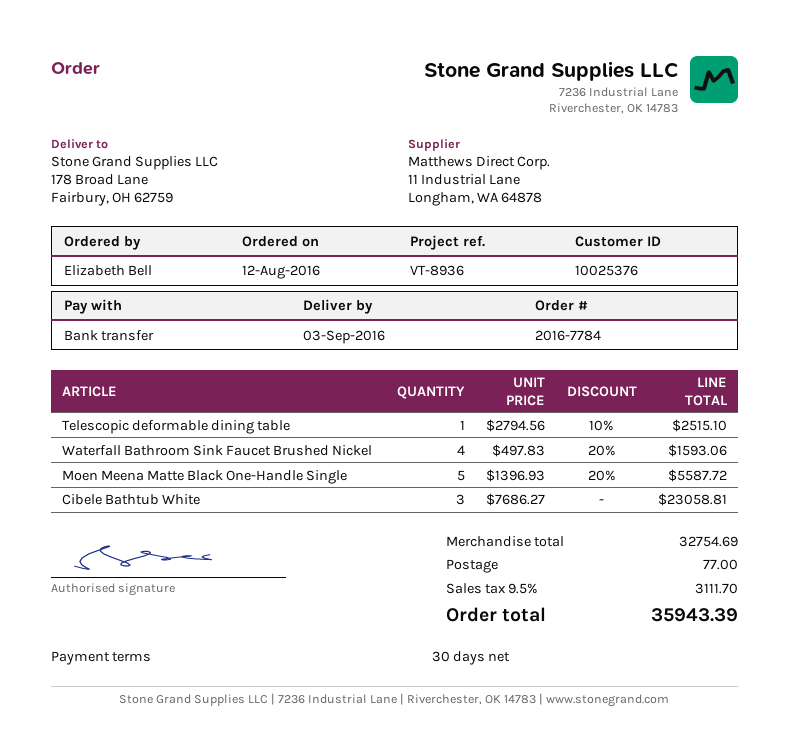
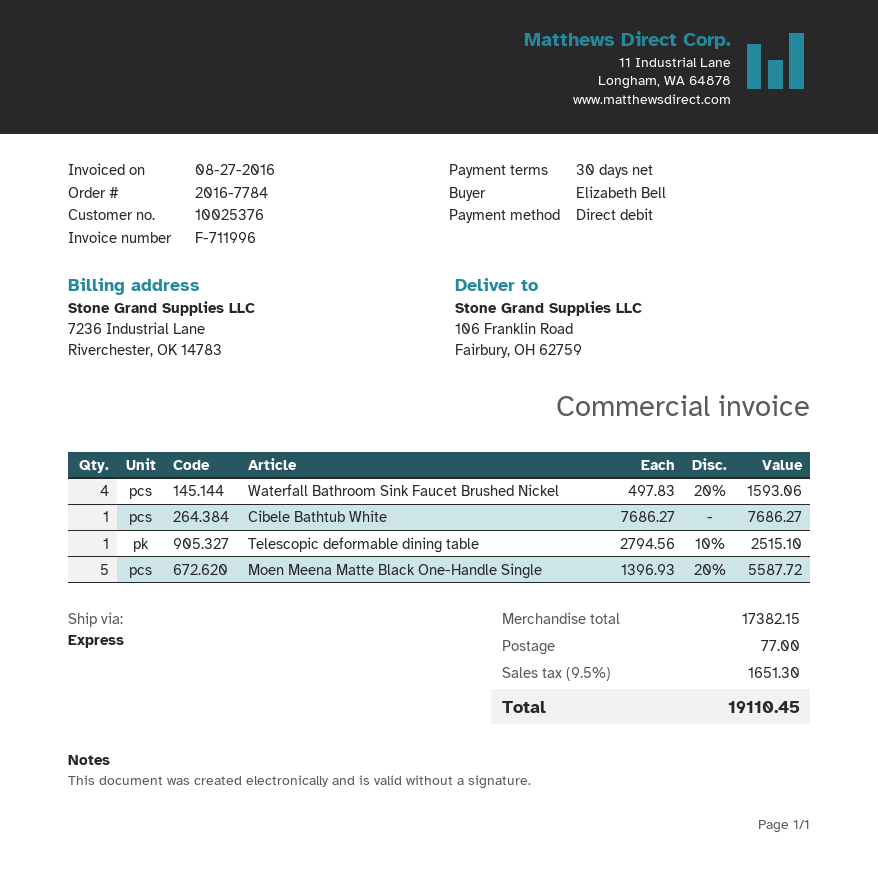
payment method: bank transfer -> direct debit
ship to: 178 Broad Lane, Fairbury, OH 62759 -> 106 Franklin Road, Fairbury, OH 62759
Cibele Bathtub White: 3 x 7686.27 = 23058.81 -> 1 x 7686.27 = 7686.27
subtotal: 32754.69 -> 17382.15
tax: 9.5% = 3111.70 -> 9.5% = 1651.30
total: 35943.39 -> 19110.45

